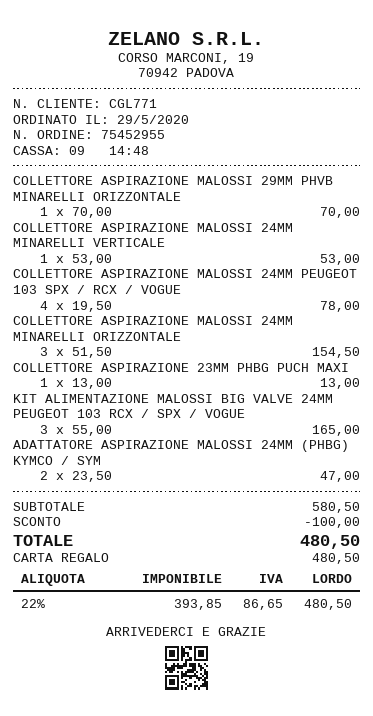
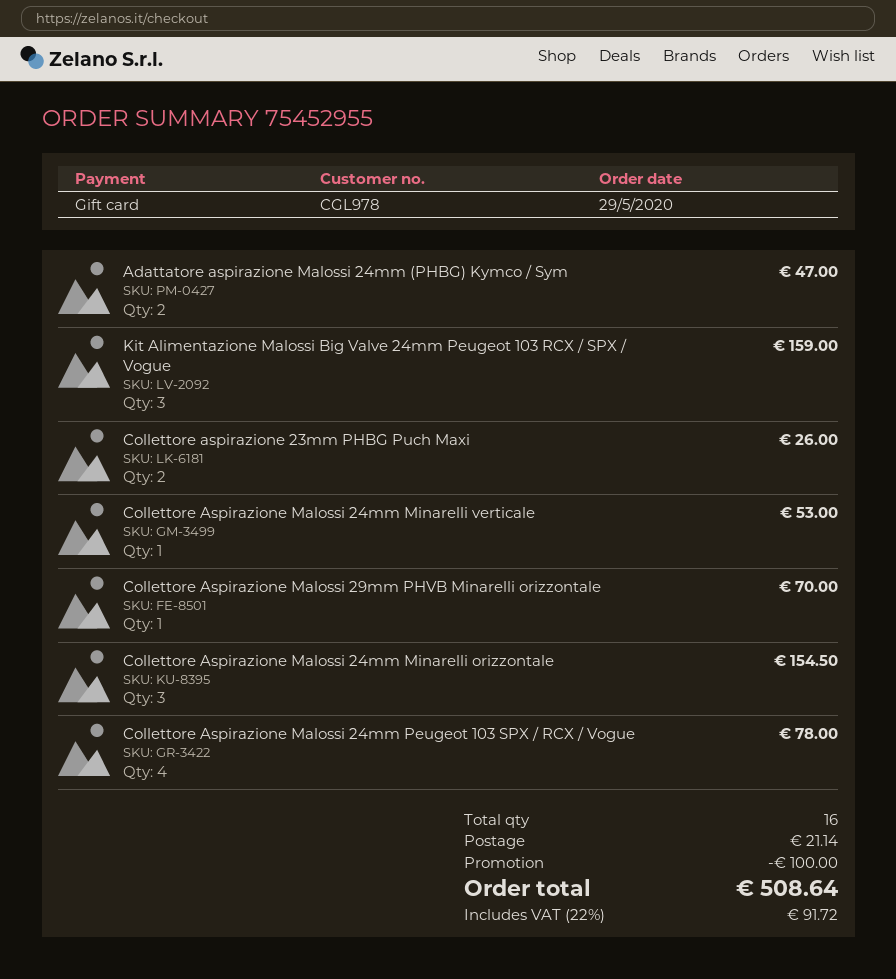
customer number: CGL771 -> CGL978
COLLETTORE ASPIRAZIONE 23MM PHBG PUCH MAXI: 1 for 13.00 -> 2 for 26.00
KIT ALIMENTAZIONE MALOSSI BIG VALVE 24MM PEUGEOT 103 RCX / SPX / VOGUE: 3 for 165.00 -> 3 for 159.00
shipping: none -> 21.14
tax: 22% = 86.65 -> 22% = 91.72
total: 480.50 -> 508.64

